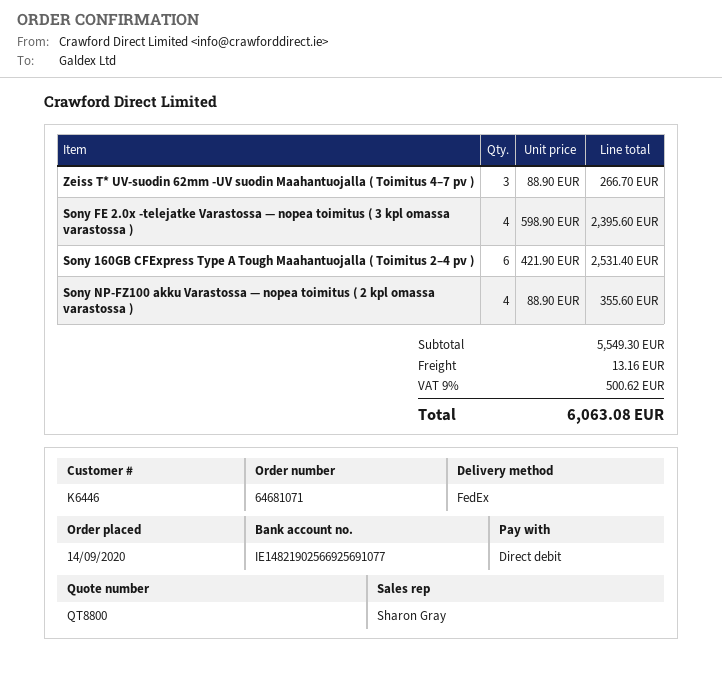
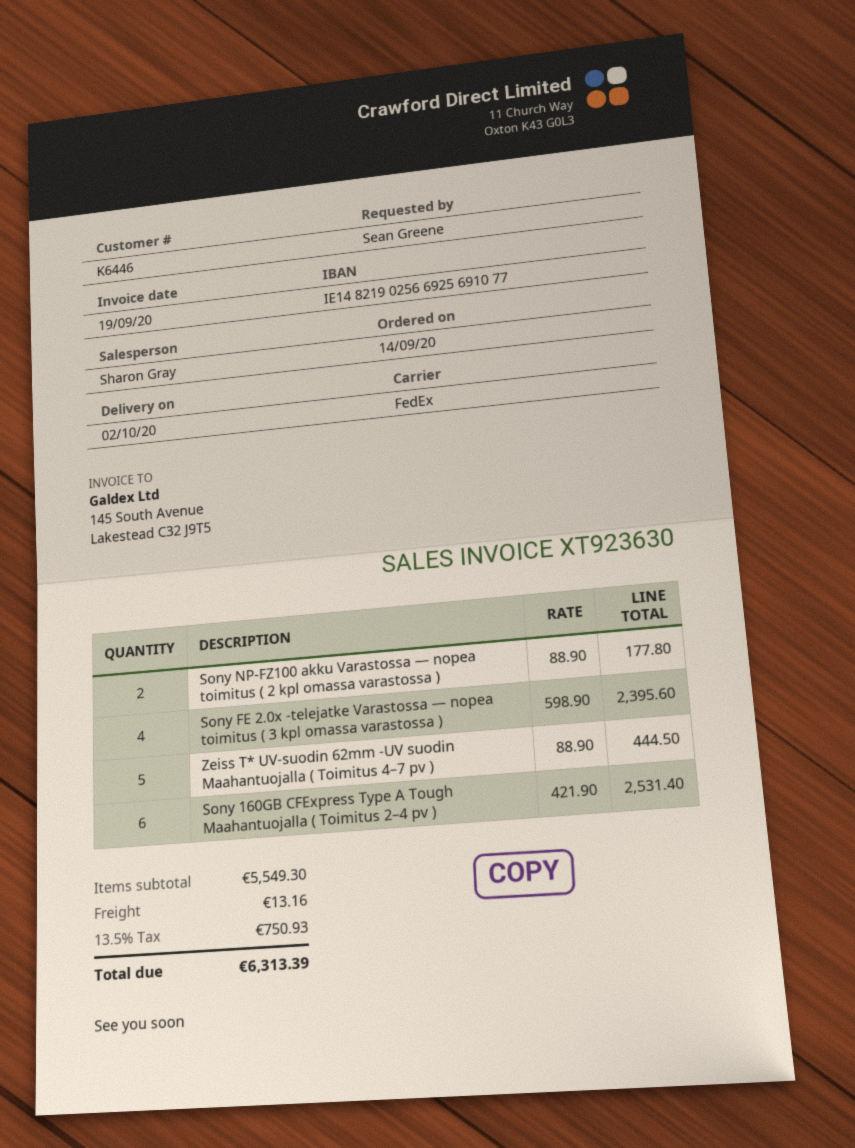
Zeiss T* UV-suodin 62mm -UV suodin Maahantuojalla ( Toimitus 4–7 pv ): 3 x 88.90 = 266.70 -> 5 x 88.90 = 444.50
Sony NP-FZ100 akku Varastossa — nopea toimitus ( 2 kpl omassa varastossa ): 4 x 88.90 = 355.60 -> 2 x 88.90 = 177.80
tax: 9% = 500.62 -> 13.5% = 750.93
total: 6063.08 -> 6313.39

